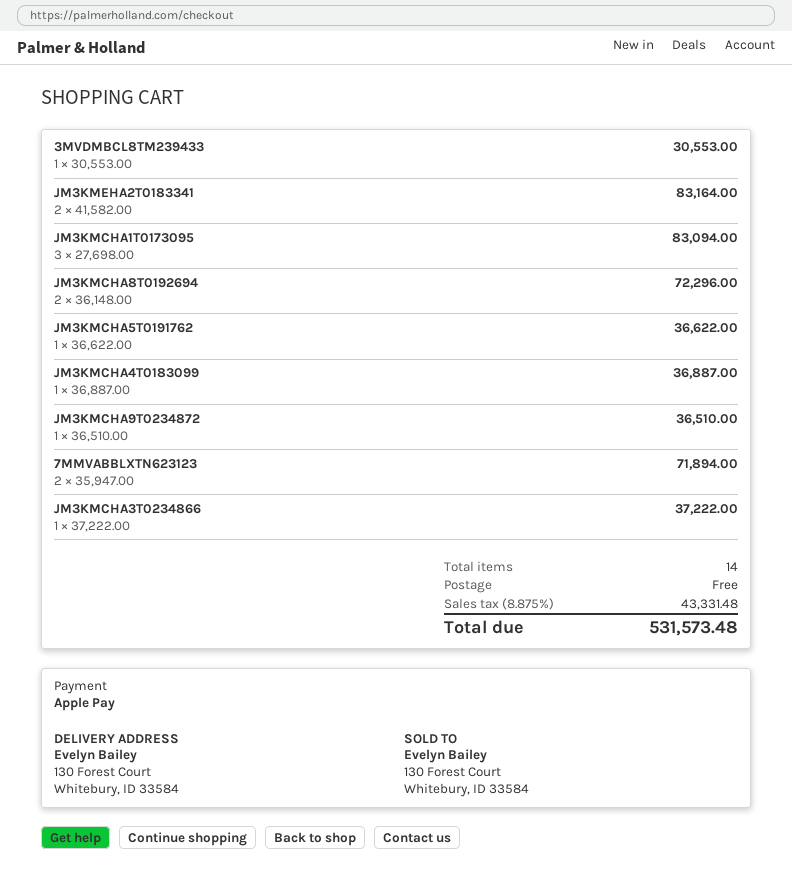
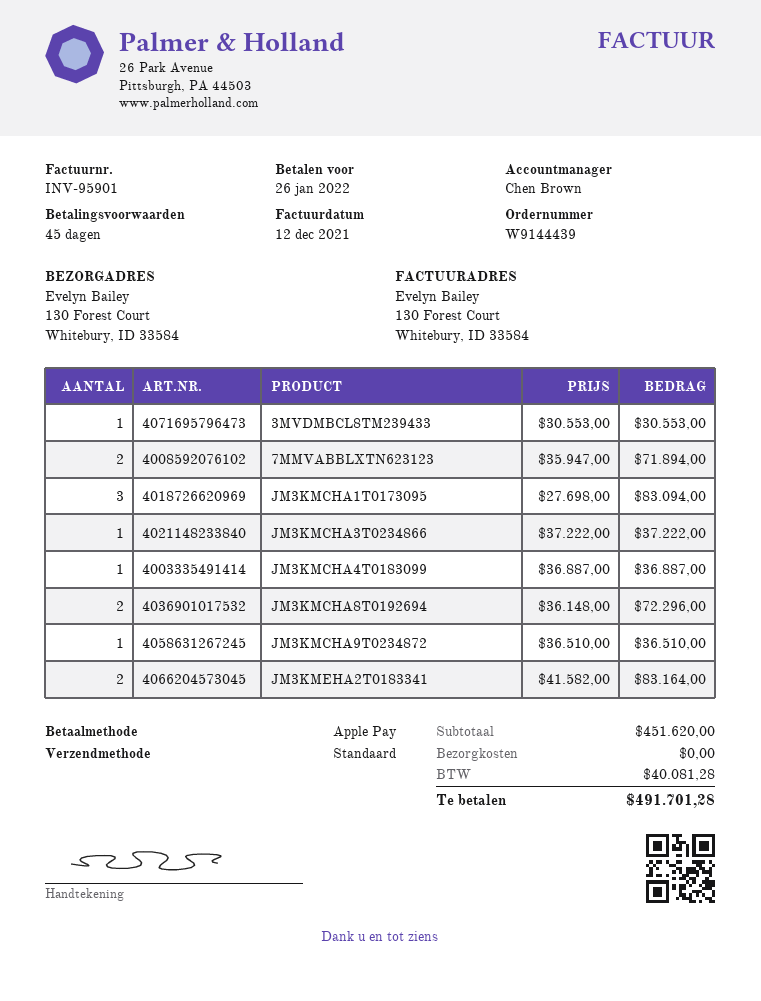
JM3KMCHA5T0191762: 1 x 36622.00 = 36622.00 -> none
tax: 43331.48 -> 40081.28
total: 531573.48 -> 491701.28

